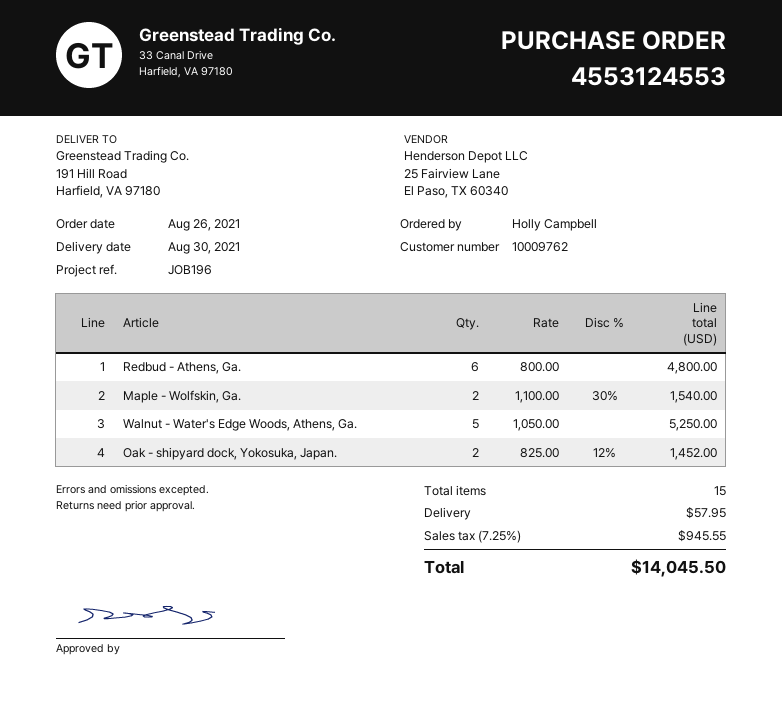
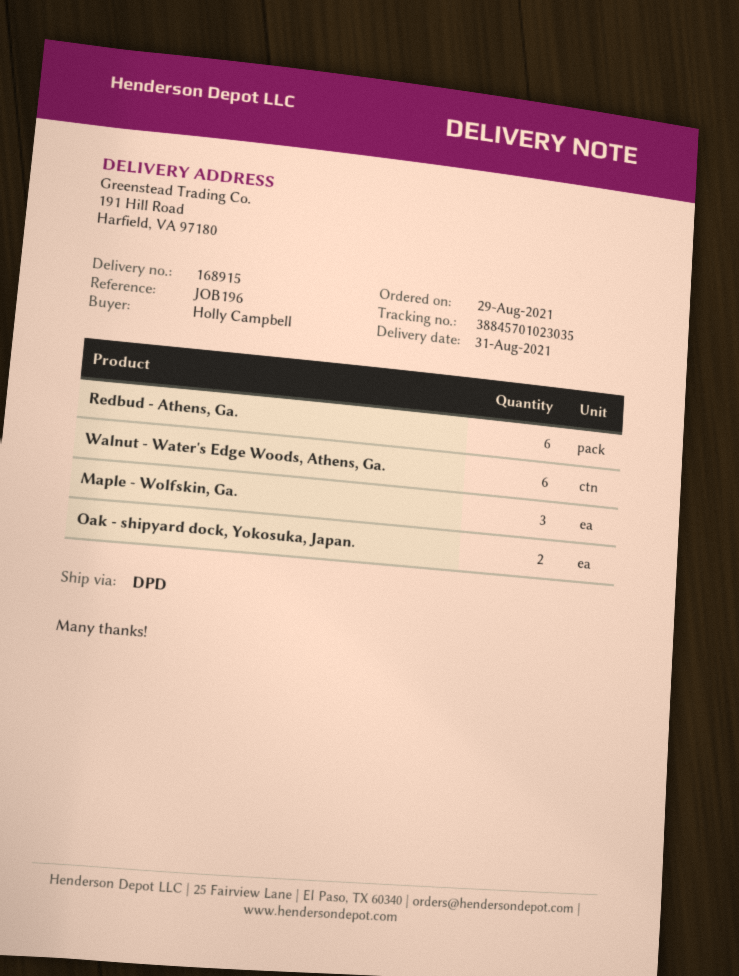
order date: 2021-08-26 -> 2021-08-29
delivery date: 2021-08-30 -> 2021-08-31
Maple - Wolfskin, Ga.: 2 -> 3
Walnut - Water's Edge Woods, Athens, Ga.: 5 -> 6

